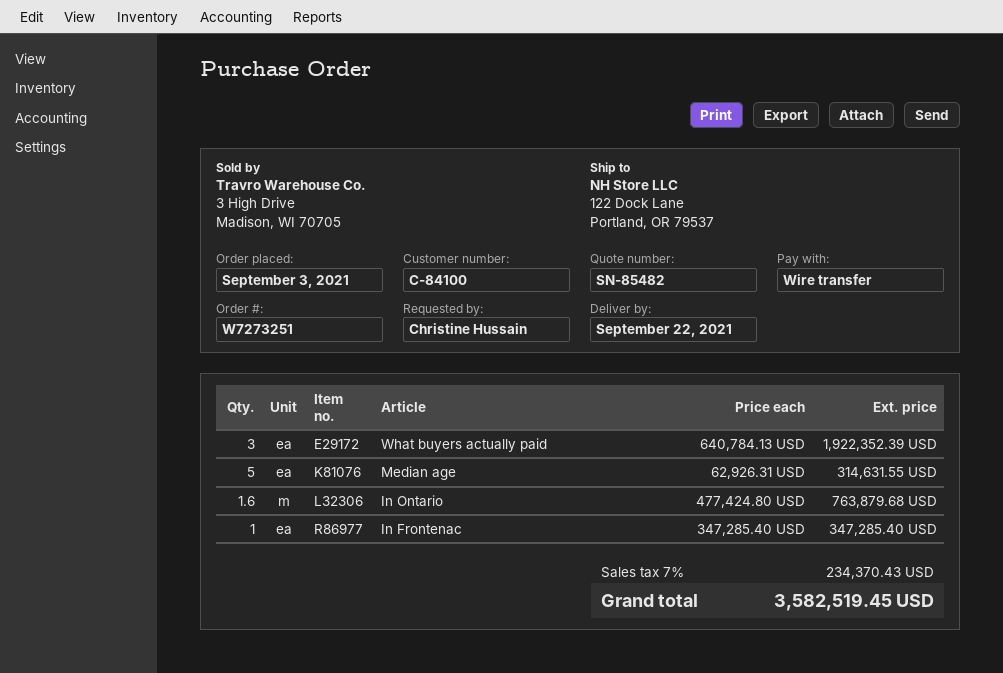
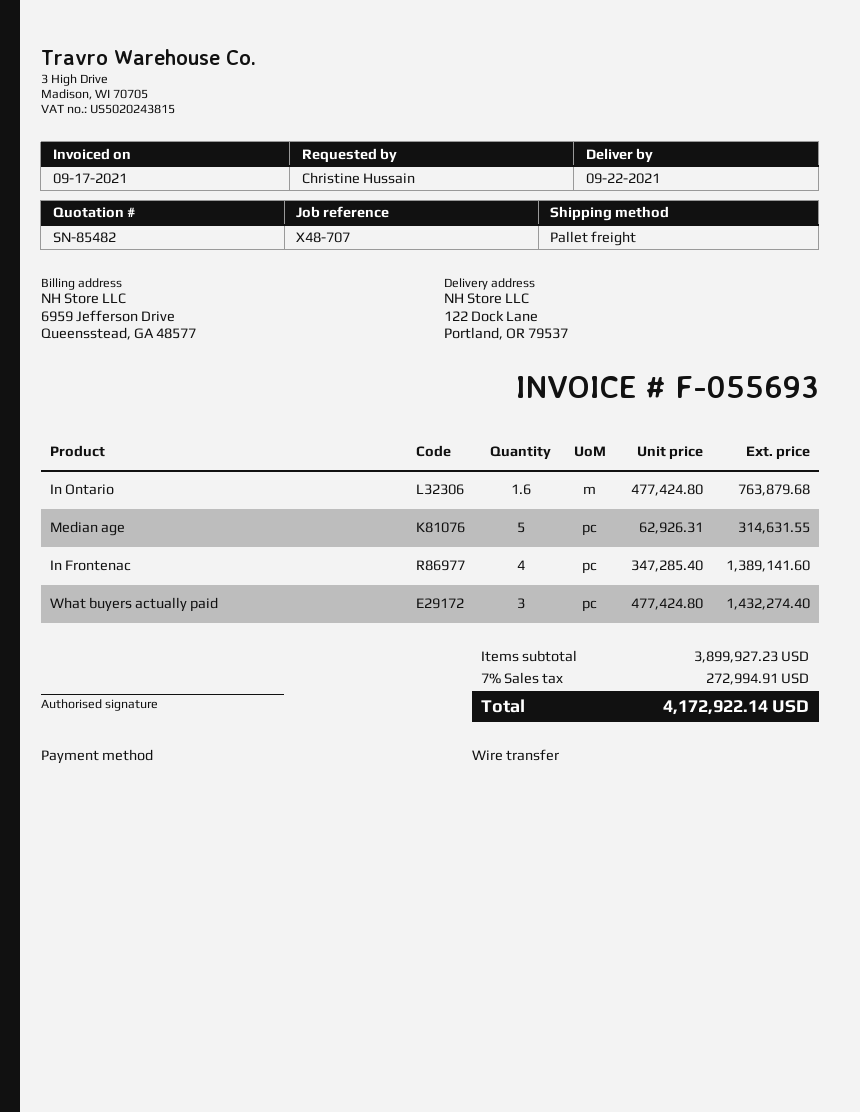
What buyers actually paid: 3 x 640784.13 = 1922352.39 -> 3 x 477424.80 = 1432274.40
In Frontenac: 1 x 347285.40 = 347285.40 -> 4 x 347285.40 = 1389141.60
tax: 7% = 234370.43 -> 7% = 272994.91
total: 3582519.45 -> 4172922.14

